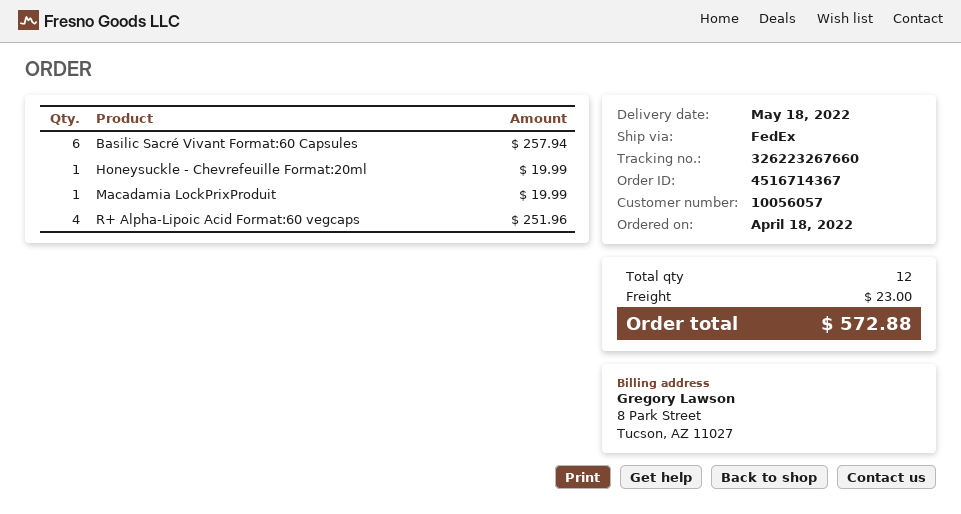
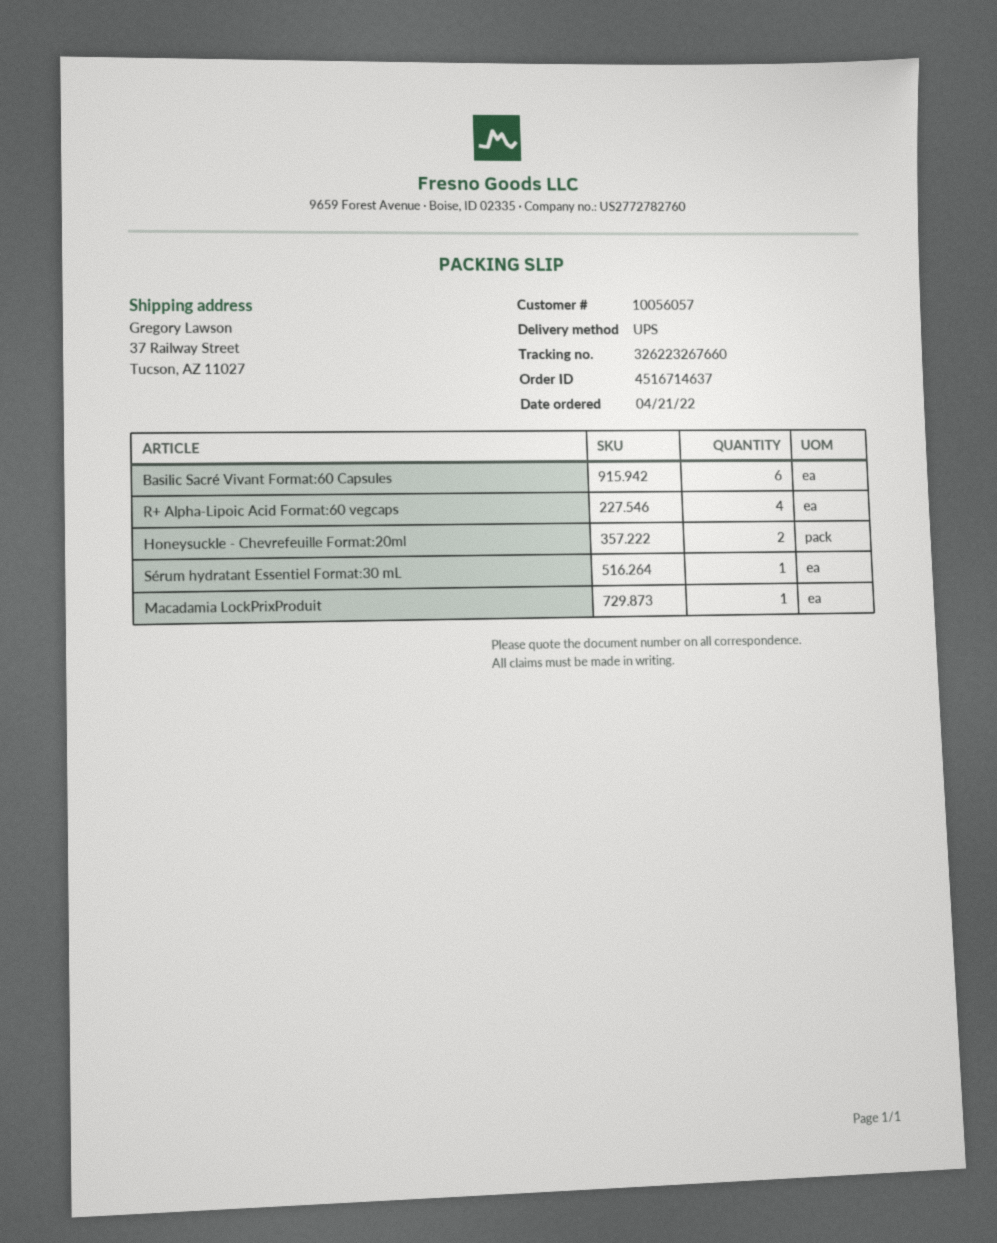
order number: 4516714367 -> 4516714637
order date: 2022-04-18 -> 2022-04-21
shipping method: FedEx -> UPS
Honeysuckle - Chevrefeuille Format:20ml: 1 -> 2
Sérum hydratant Essentiel Format:30 mL: none -> 1

